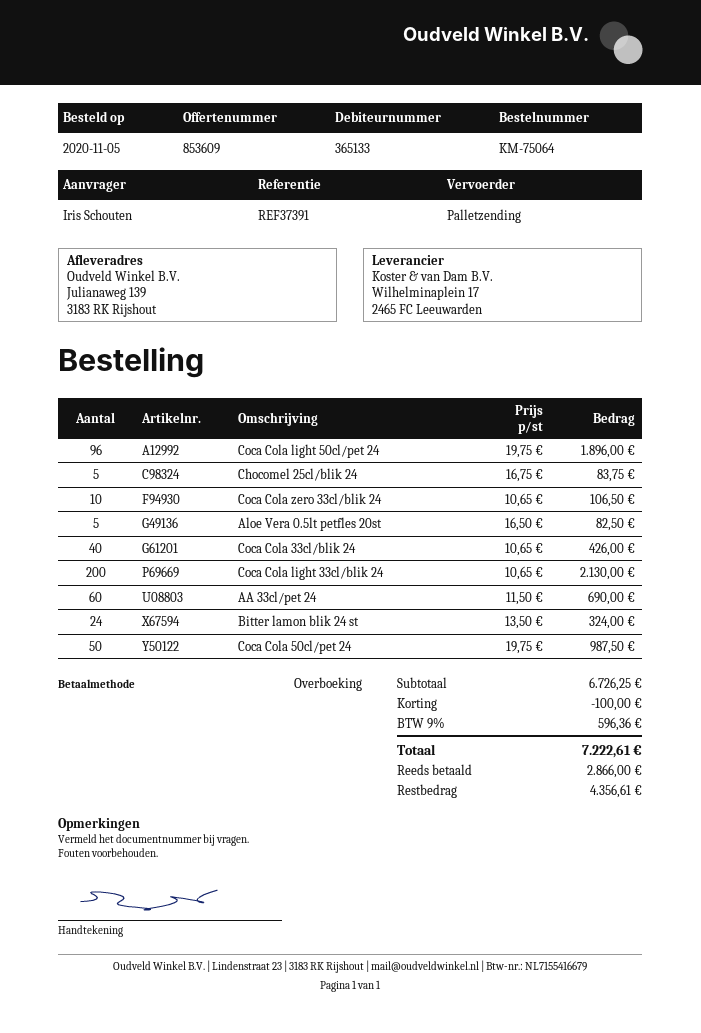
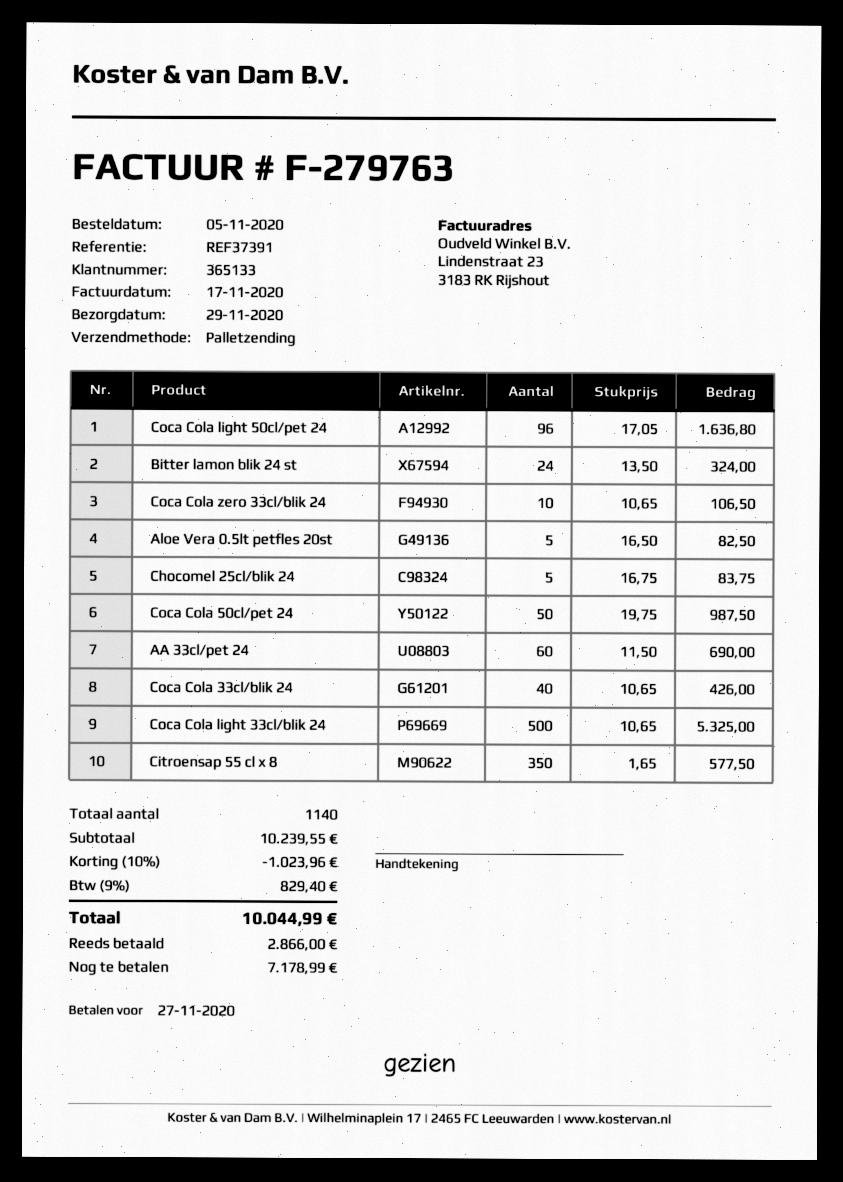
Coca Cola light 50cl/pet 24: 96 x 19.75 = 1896.00 -> 96 x 17.05 = 1636.80
Coca Cola light 33cl/blik 24: 200 x 10.65 = 2130.00 -> 500 x 10.65 = 5325.00
Citroensap 55 cl x 8: none -> 350 x 1.65 = 577.50
subtotal: 6726.25 -> 10239.55
discount: 100.00 -> 1023.96
tax: 9% = 596.36 -> 9% = 829.40
total: 7222.61 -> 10044.99
balance: 4356.61 -> 7178.99

